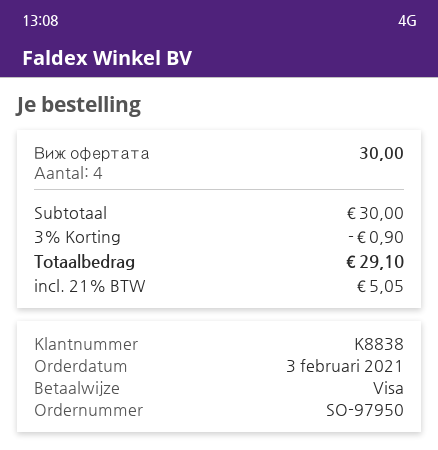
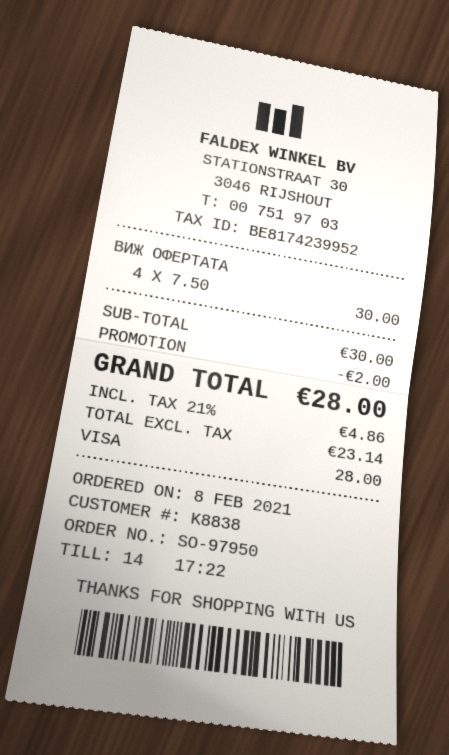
order date: 2021-02-03 -> 2021-02-08
discount: 0.90 -> 2.00
tax: 21% = 5.05 -> 21% = 4.86
total: 29.10 -> 28.00

